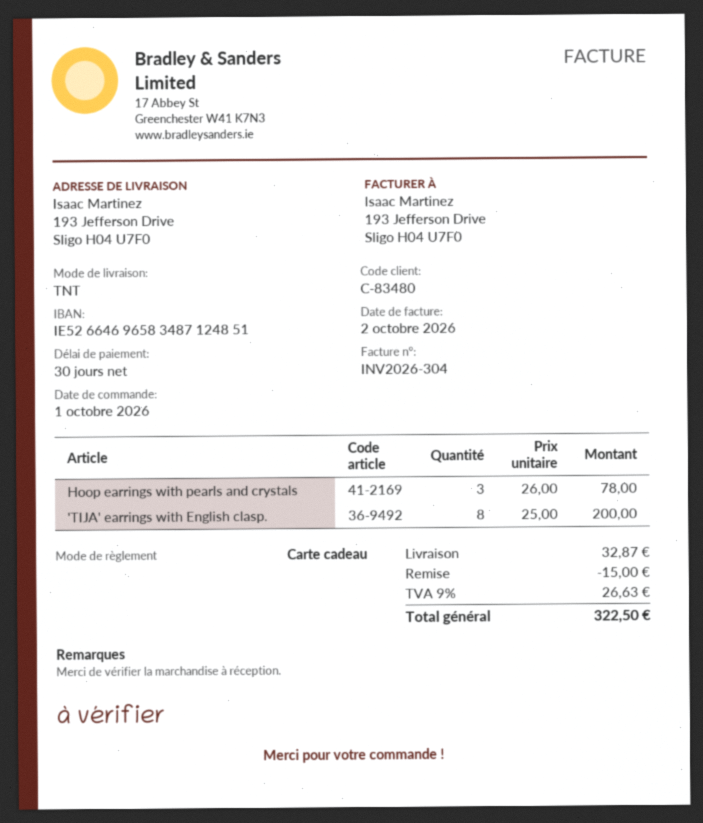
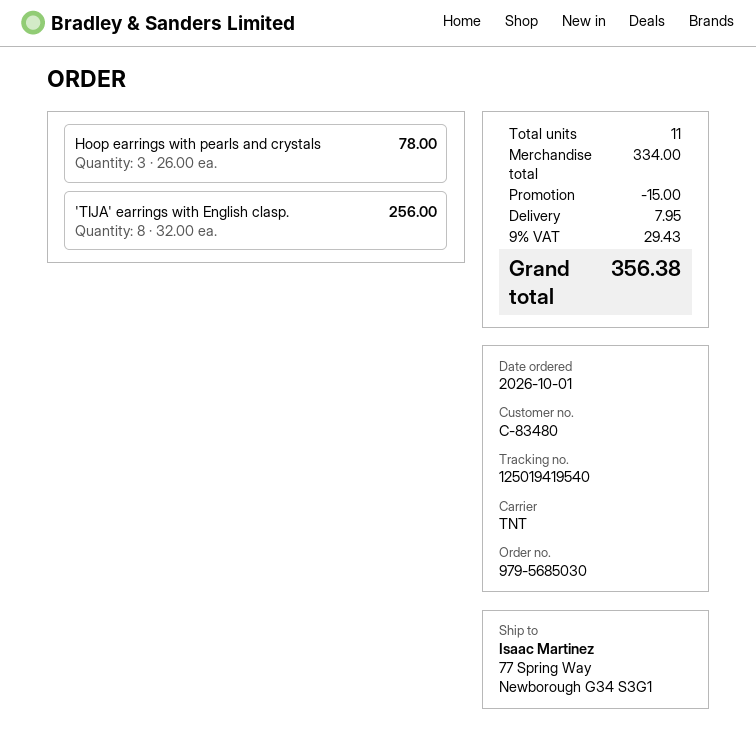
ship to: 193 Jefferson Drive, Sligo H04 U7F0 -> 77 Spring Way, Newborough G34 S3G1
'TIJA' earrings with English clasp.: 8 x 25.00 = 200.00 -> 8 x 32.00 = 256.00
shipping: 32.87 -> 7.95
tax: 9% = 26.63 -> 9% = 29.43
total: 322.50 -> 356.38

